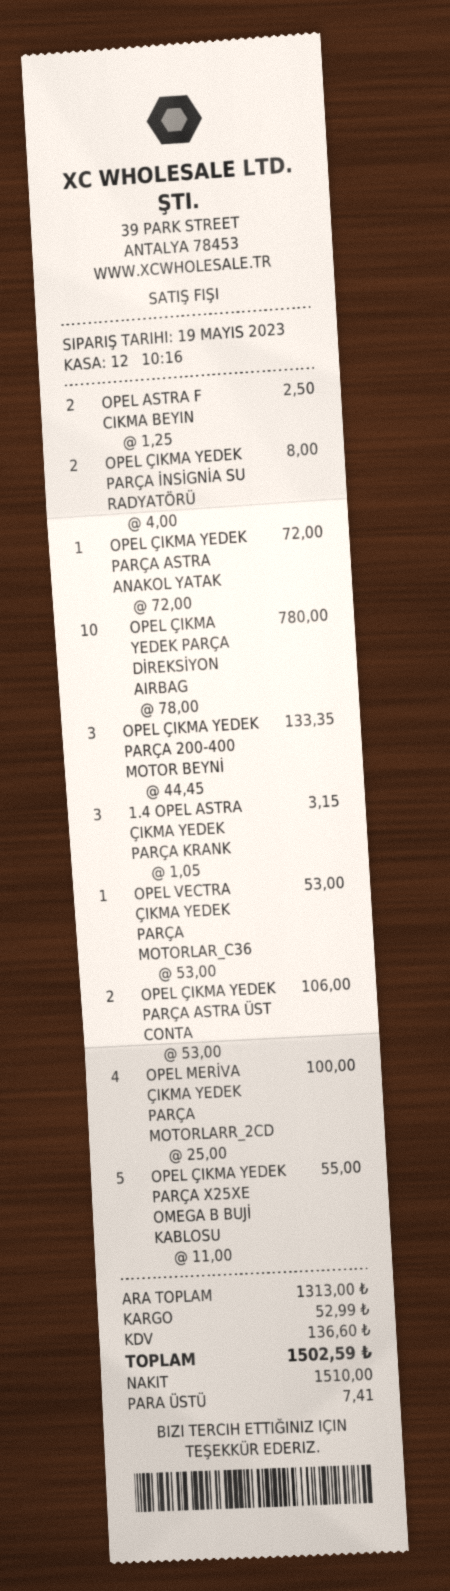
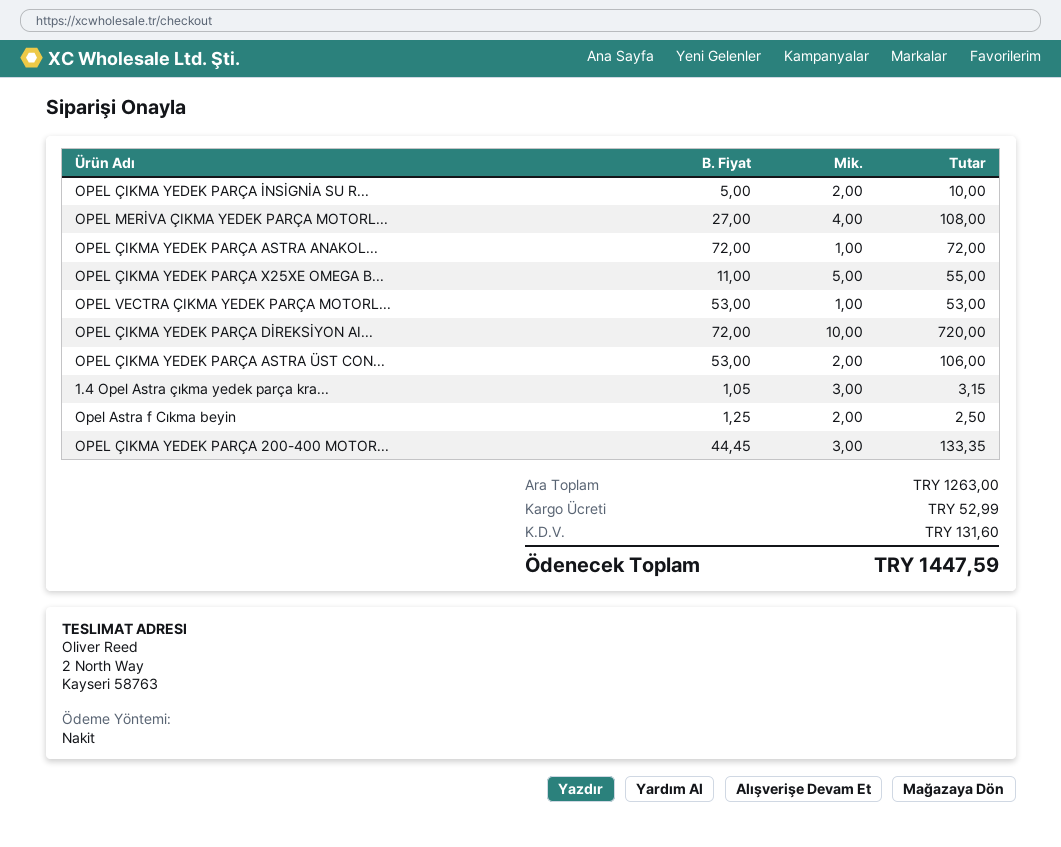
OPEL ÇIKMA YEDEK PARÇA İNSİGNİA SU RADYATÖRÜ: 2 x 4.00 = 8.00 -> 2 x 5.00 = 10.00
OPEL ÇIKMA YEDEK PARÇA DİREKSİYON AIRBAG: 10 x 78.00 = 780.00 -> 10 x 72.00 = 720.00
OPEL MERİVA ÇIKMA YEDEK PARÇA MOTORLARR_2CD: 4 x 25.00 = 100.00 -> 4 x 27.00 = 108.00
subtotal: 1313.00 -> 1263.00
tax: 136.60 -> 131.60
total: 1502.59 -> 1447.59

